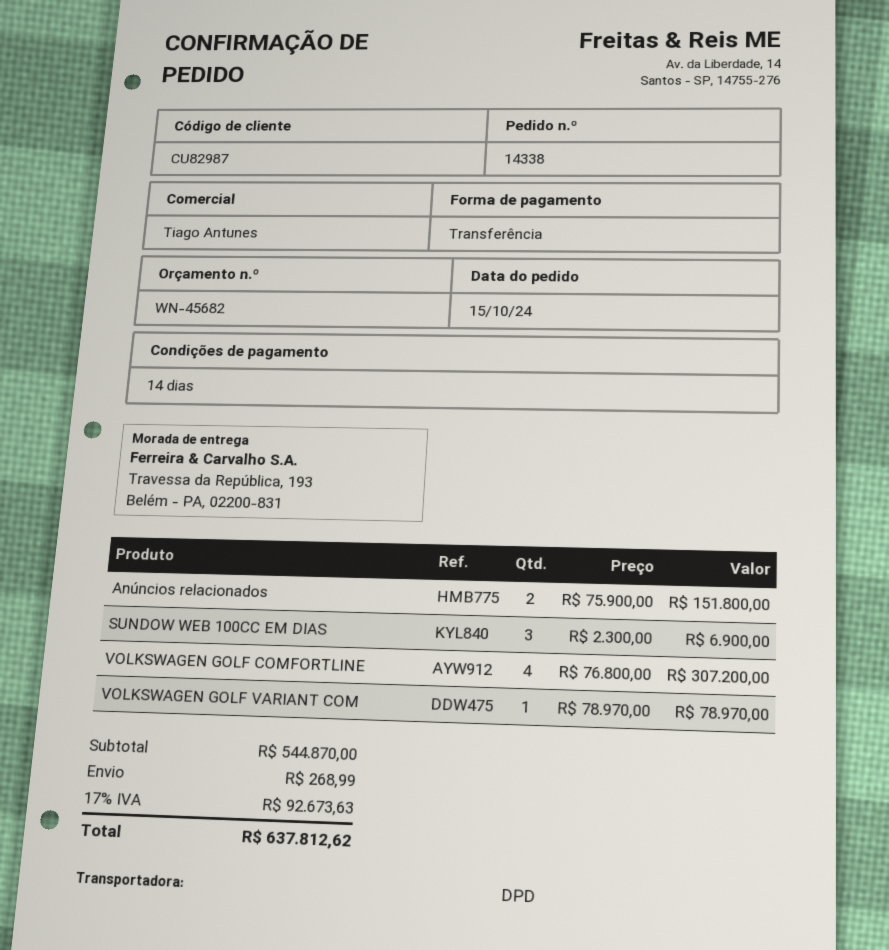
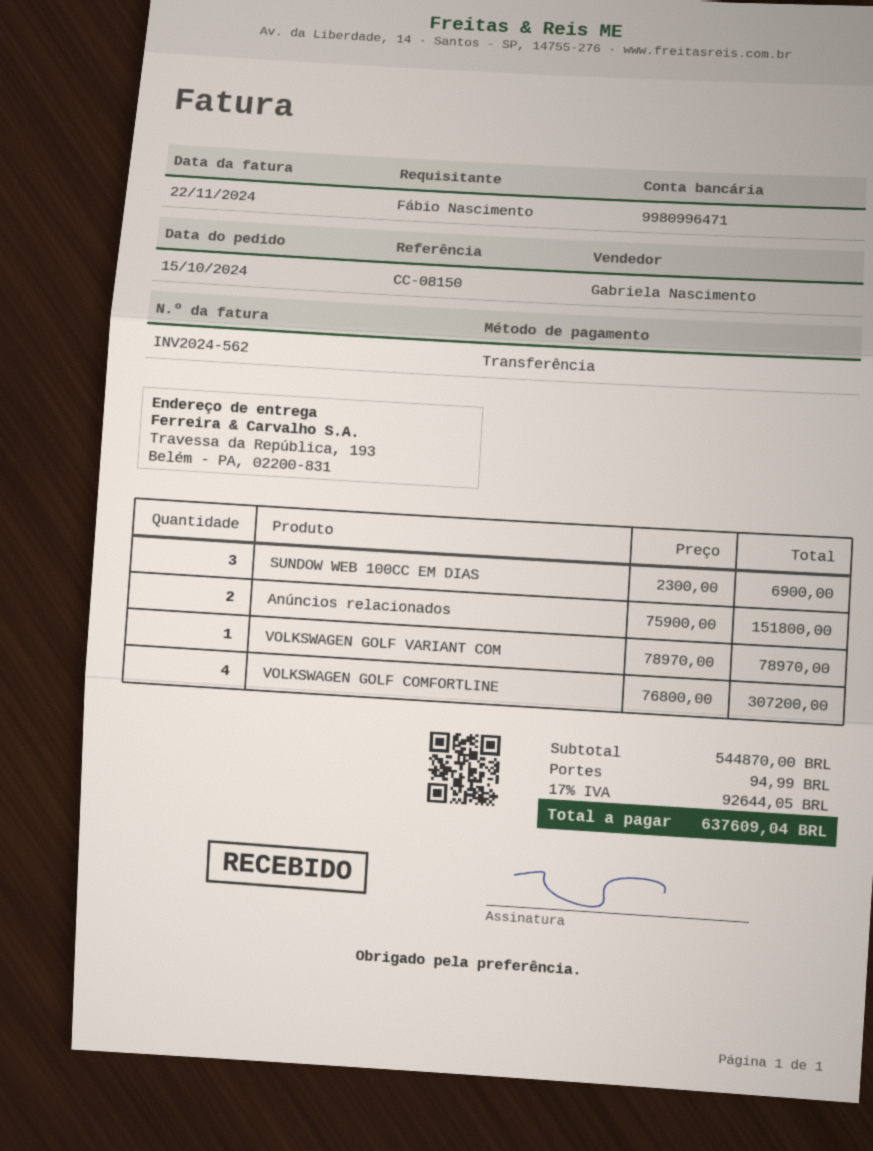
sales rep: Tiago Antunes -> Gabriela Nascimento
shipping: 268.99 -> 94.99
tax: 17% = 92673.63 -> 17% = 92644.05
total: 637812.62 -> 637609.04

